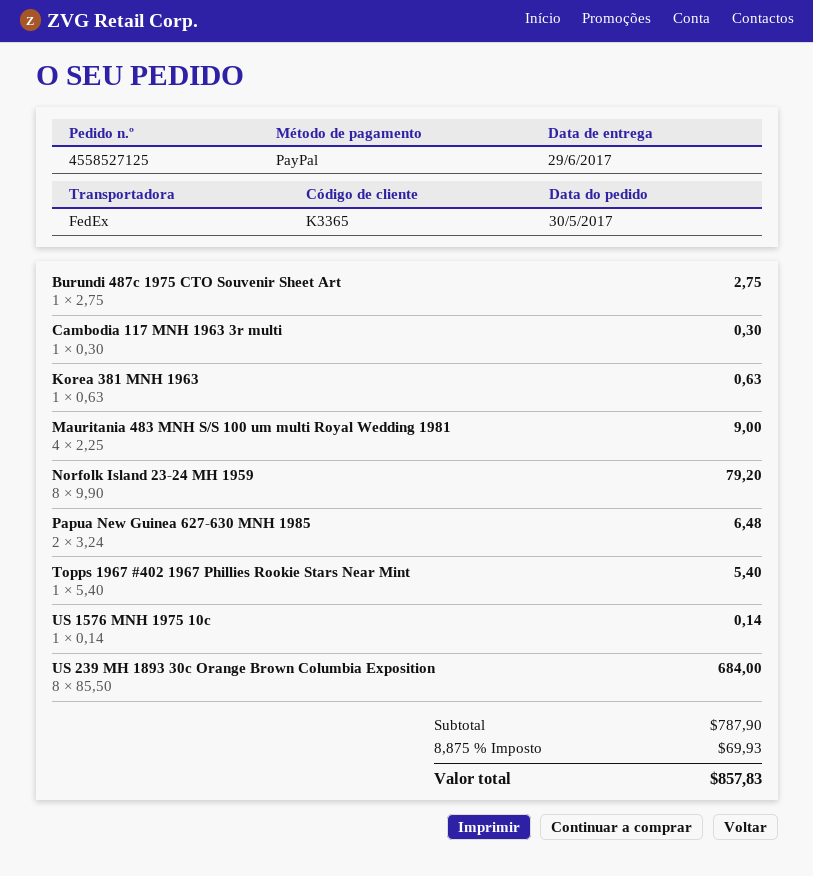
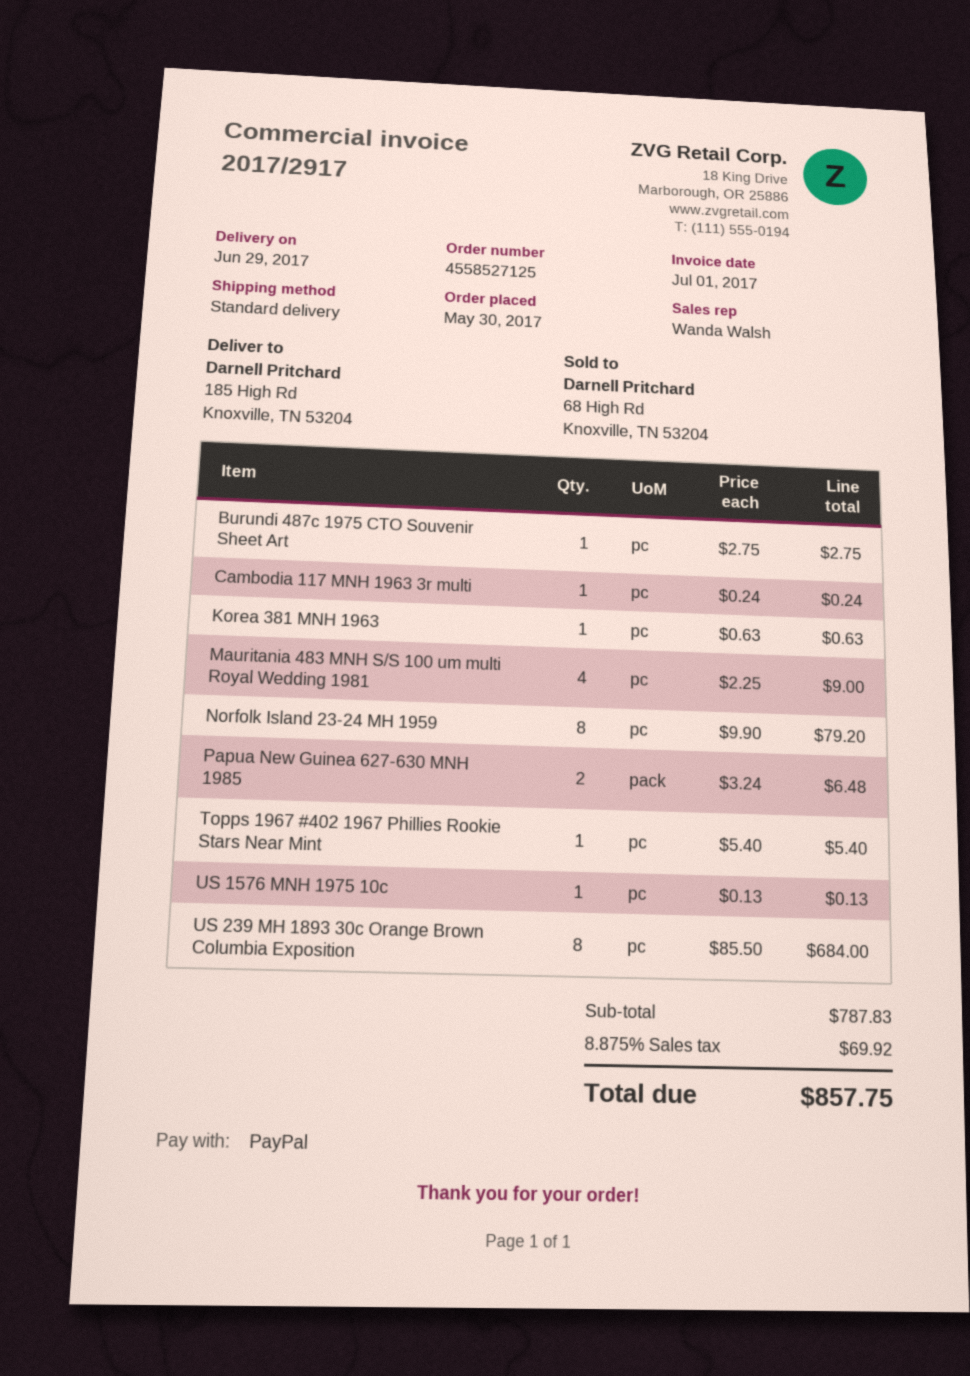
shipping method: FedEx -> standard
Cambodia 117 MNH 1963 3r multi: 1 x 0.30 = 0.30 -> 1 x 0.24 = 0.24
US 1576 MNH 1975 10c: 1 x 0.14 = 0.14 -> 1 x 0.13 = 0.13
subtotal: 787.90 -> 787.83
tax: 8.875% = 69.93 -> 8.875% = 69.92
total: 857.83 -> 857.75

